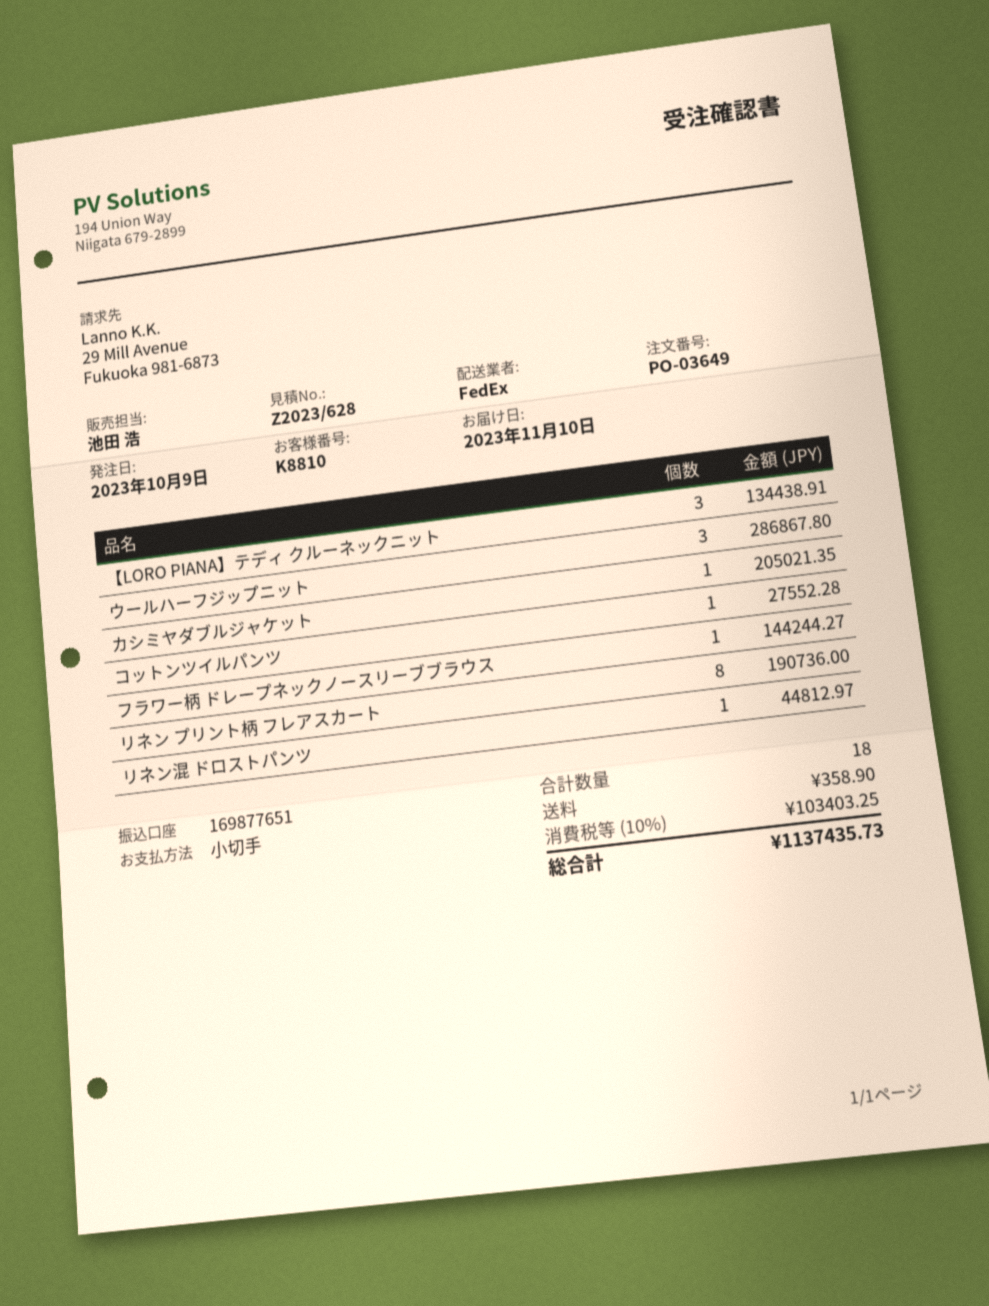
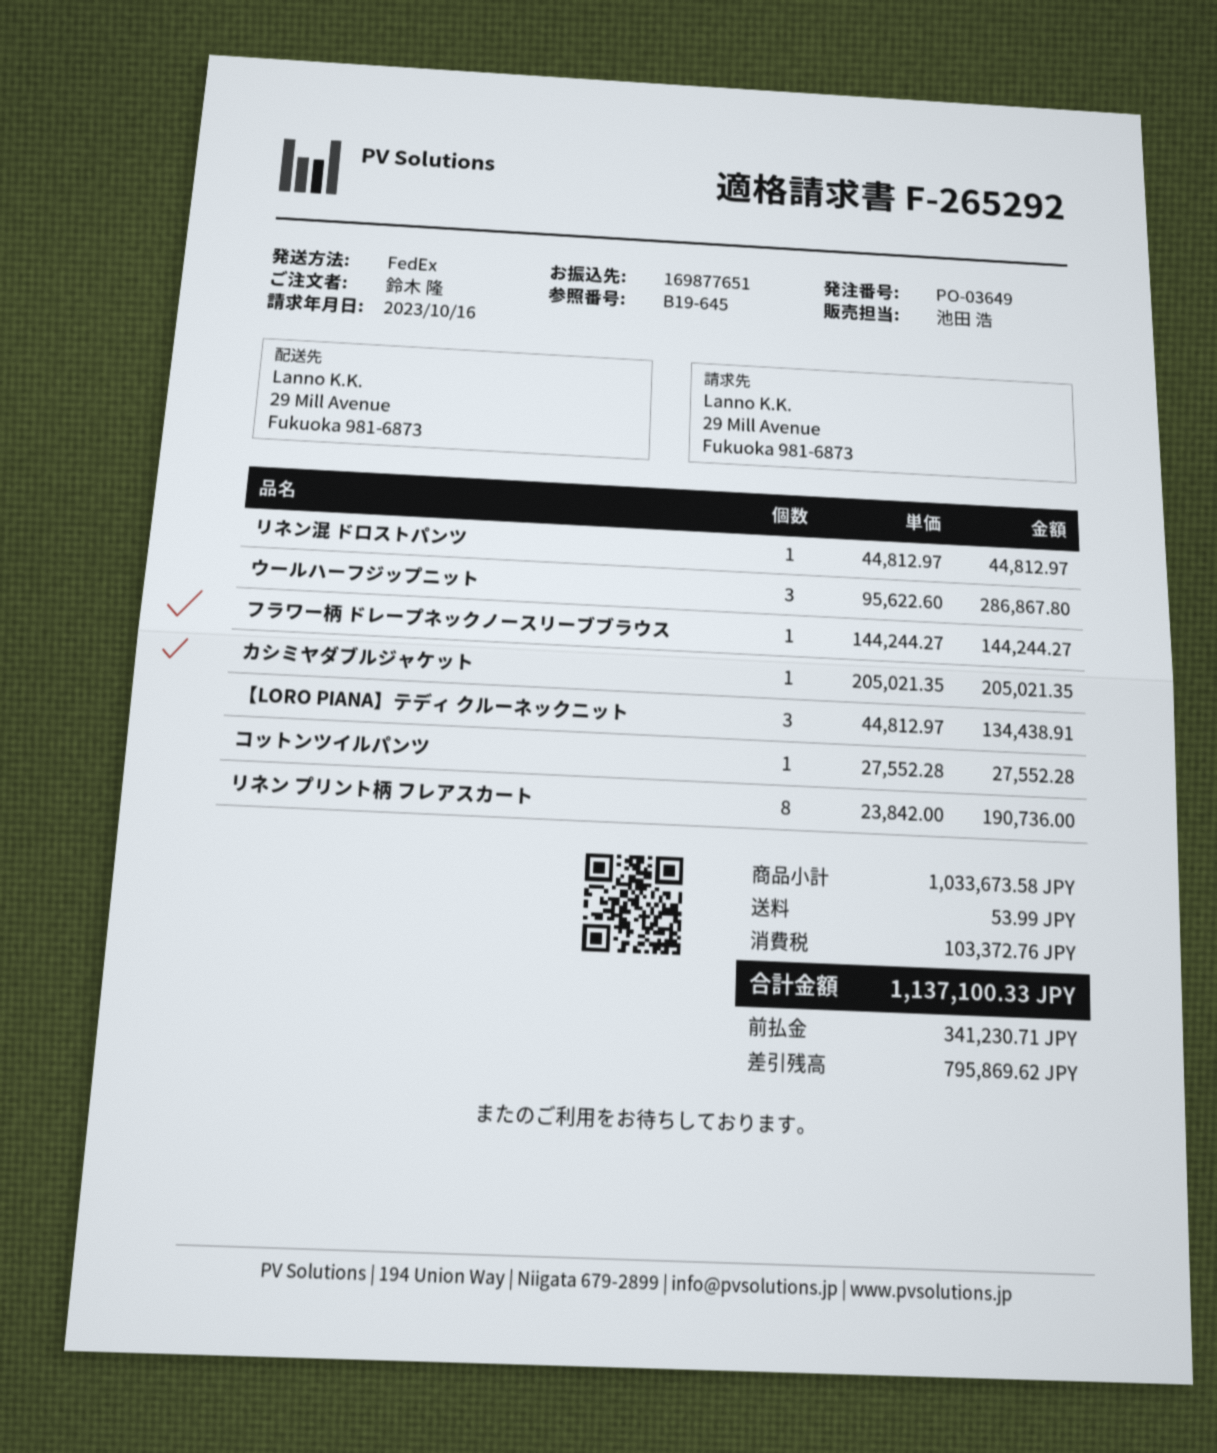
shipping: 358.90 -> 53.99
tax: 103403.25 -> 103372.76
total: 1137435.73 -> 1137100.33

